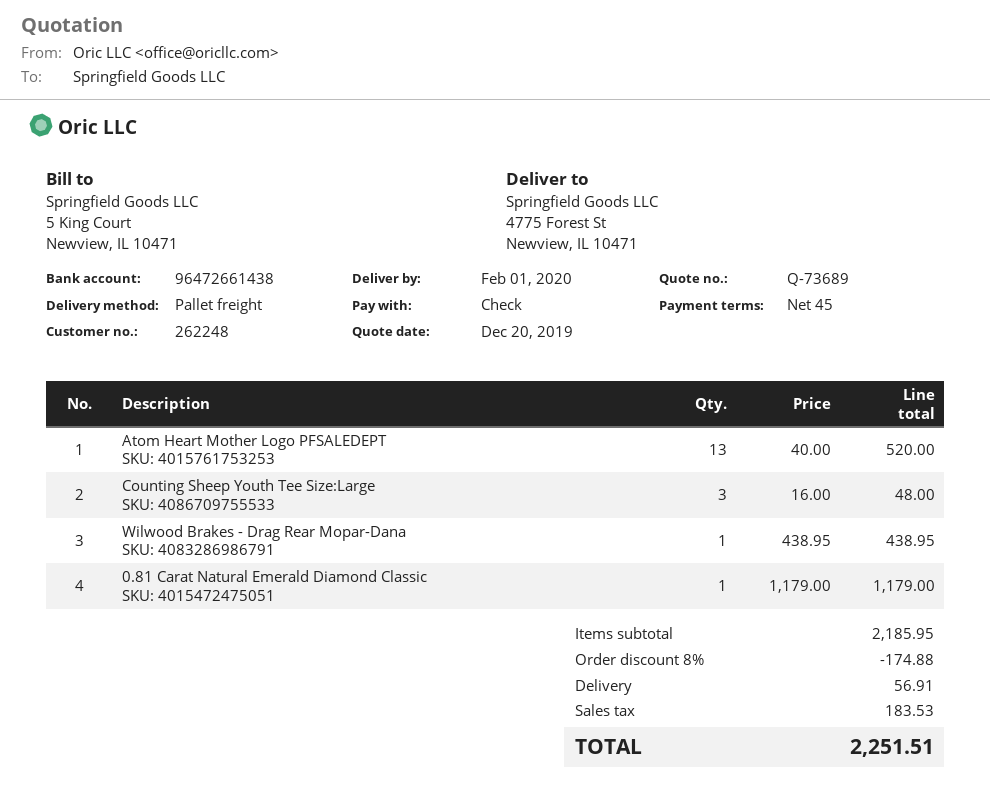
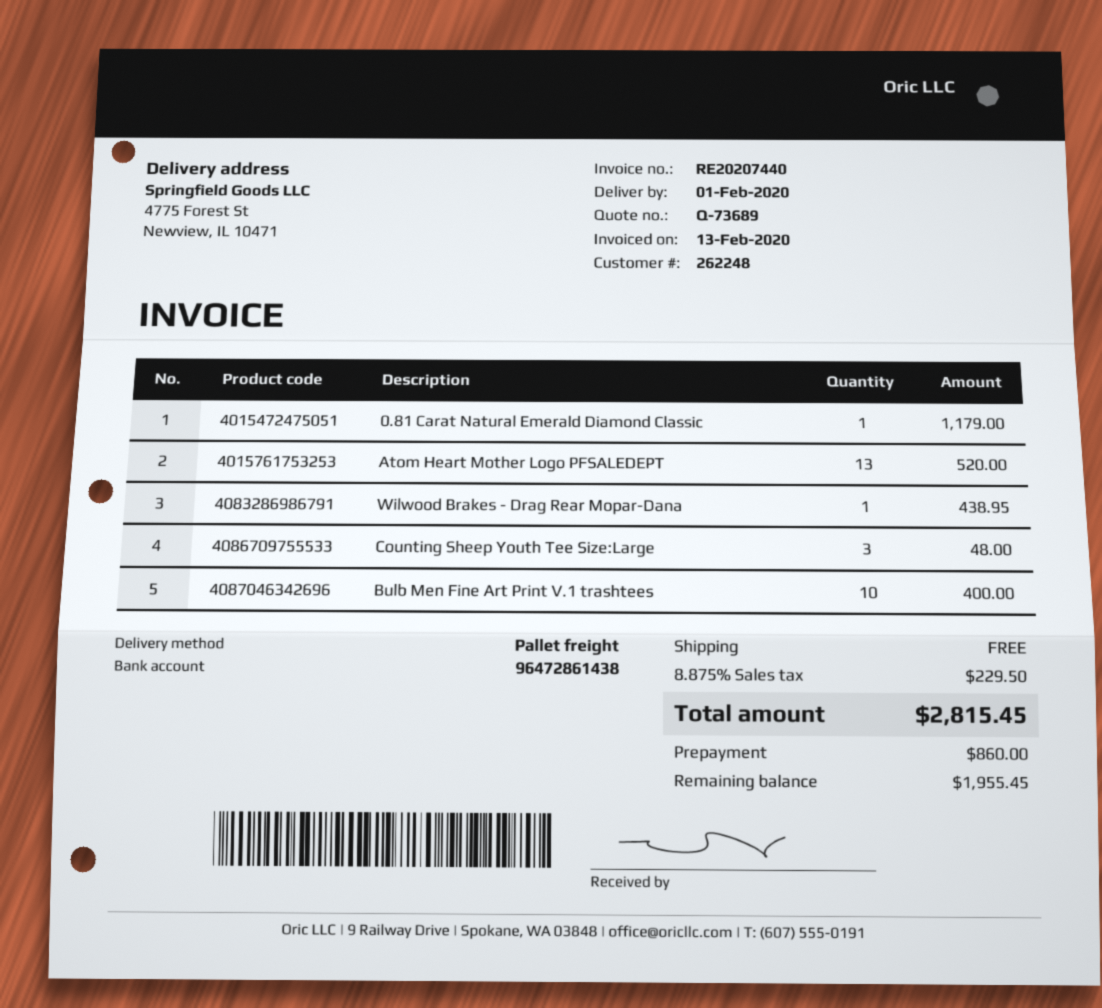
bank account: 96472661438 -> 96472861438
Bulb Men Fine Art Print V.1 trashtees: none -> 10 for 400.00
discount: 8% = 174.88 -> none
shipping: 56.91 -> 0.00
tax: 183.53 -> 229.50
total: 2251.51 -> 2815.45

